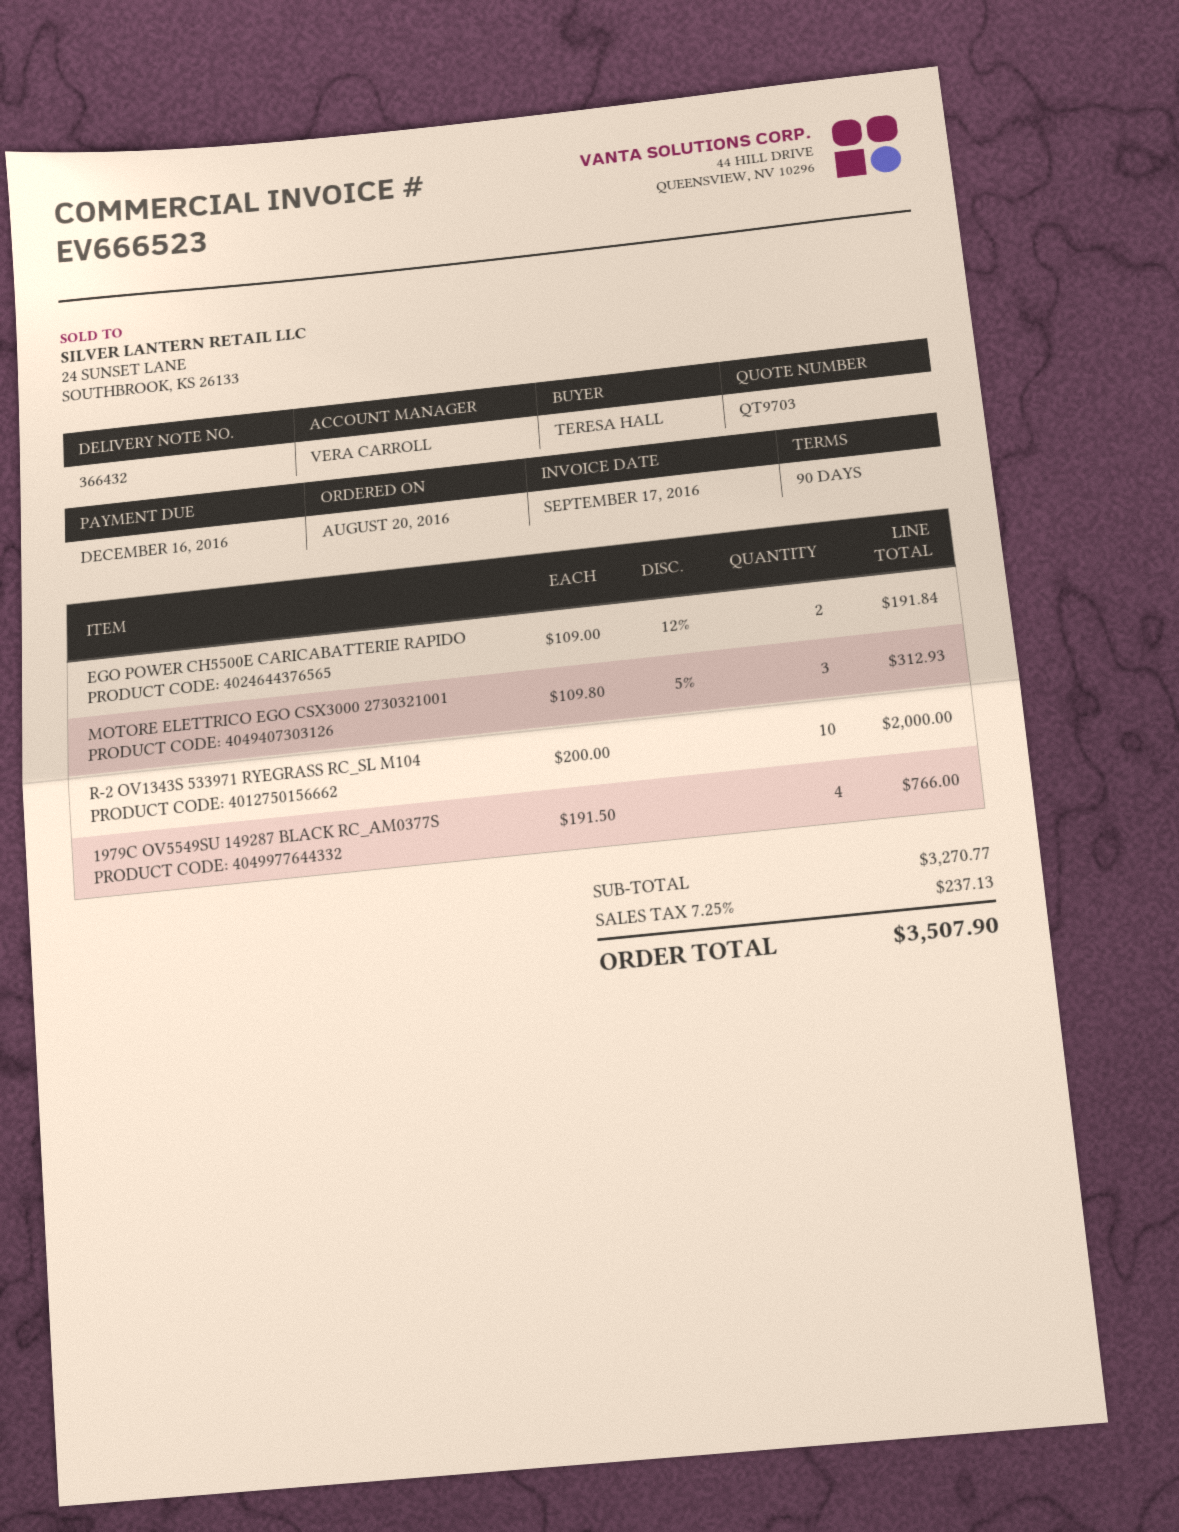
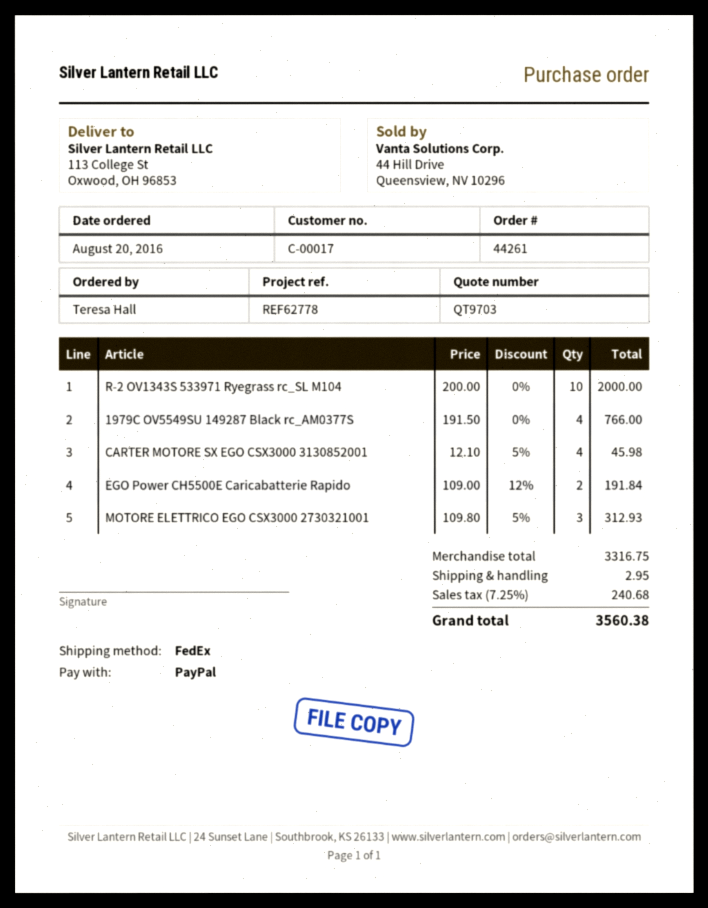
CARTER MOTORE SX EGO CSX3000 3130852001: none -> 4 x 12.10 - 5% = 45.98
subtotal: 3270.77 -> 3316.75
shipping: none -> 2.95
tax: 7.25% = 237.13 -> 7.25% = 240.68
total: 3507.90 -> 3560.38

